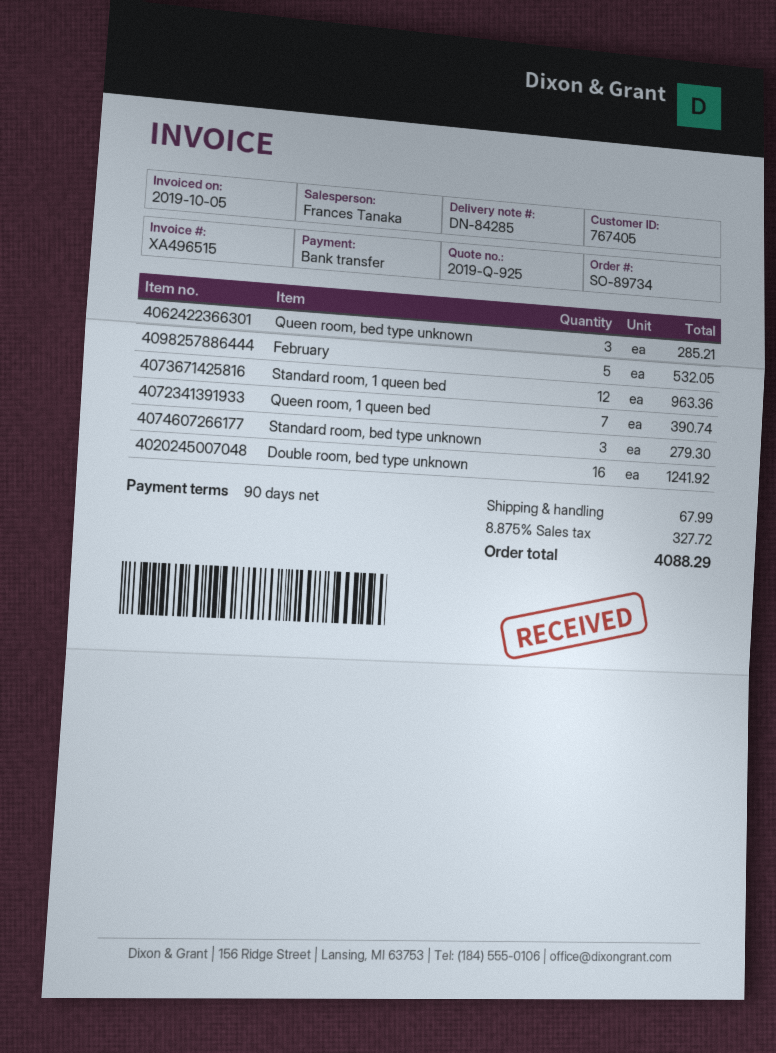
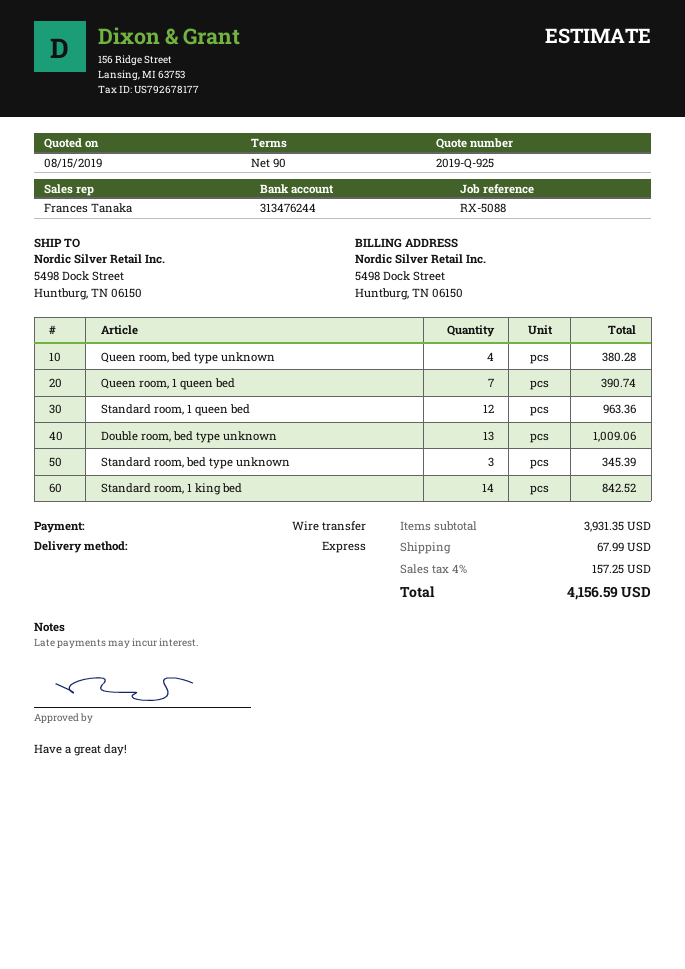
Queen room, bed type unknown: 3 for 285.21 -> 4 for 380.28
February: 5 for 532.05 -> none
Standard room, bed type unknown: 3 for 279.30 -> 3 for 345.39
Double room, bed type unknown: 16 for 1241.92 -> 13 for 1009.06
Standard room, 1 king bed: none -> 14 for 842.52
tax: 8.875% = 327.72 -> 4% = 157.25
total: 4088.29 -> 4156.59

